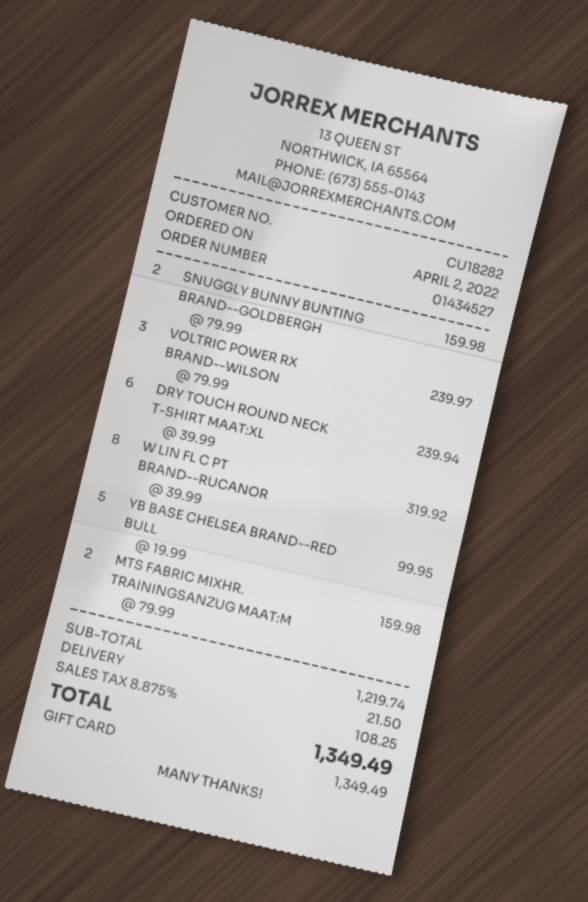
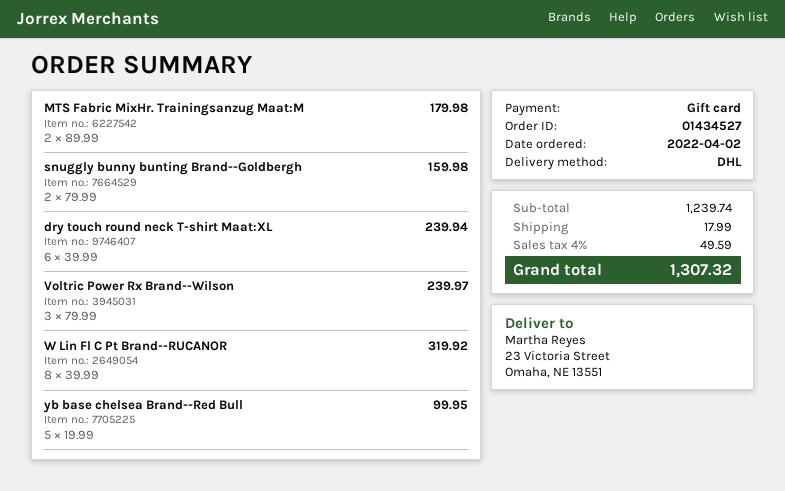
MTS FABRIC MIXHR. TRAININGSANZUG MAAT:M: 2 x 79.99 = 159.98 -> 2 x 89.99 = 179.98
subtotal: 1219.74 -> 1239.74
shipping: 21.50 -> 17.99
tax: 8.875% = 108.25 -> 4% = 49.59
total: 1349.49 -> 1307.32

